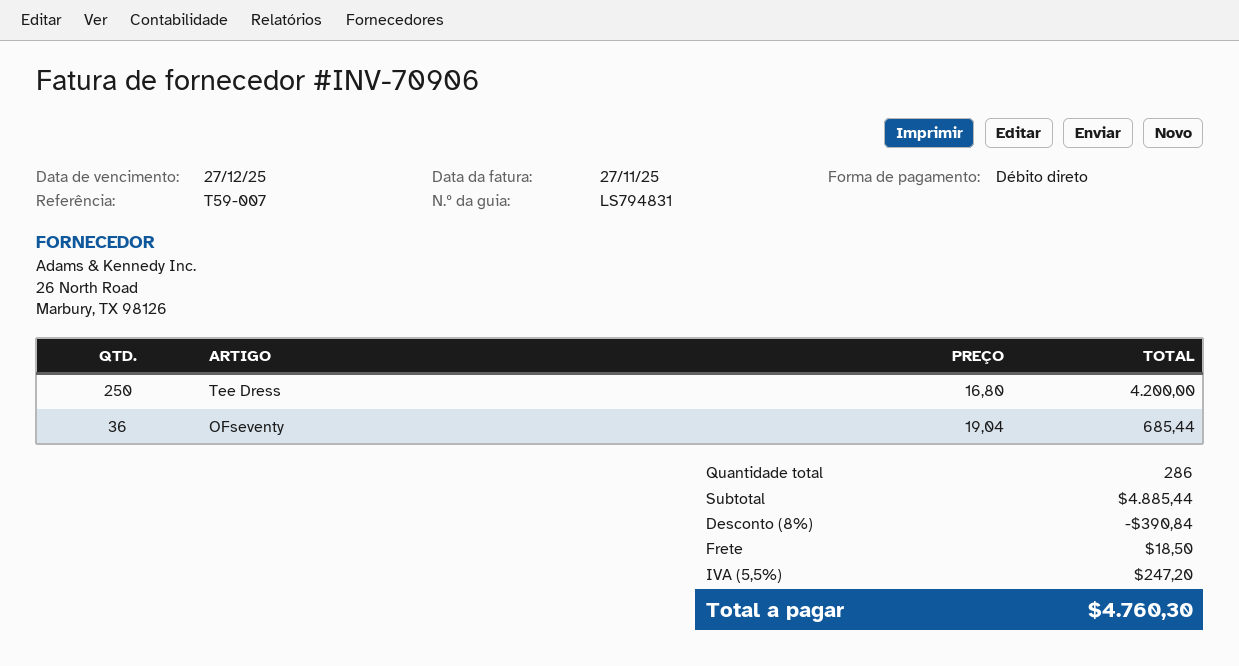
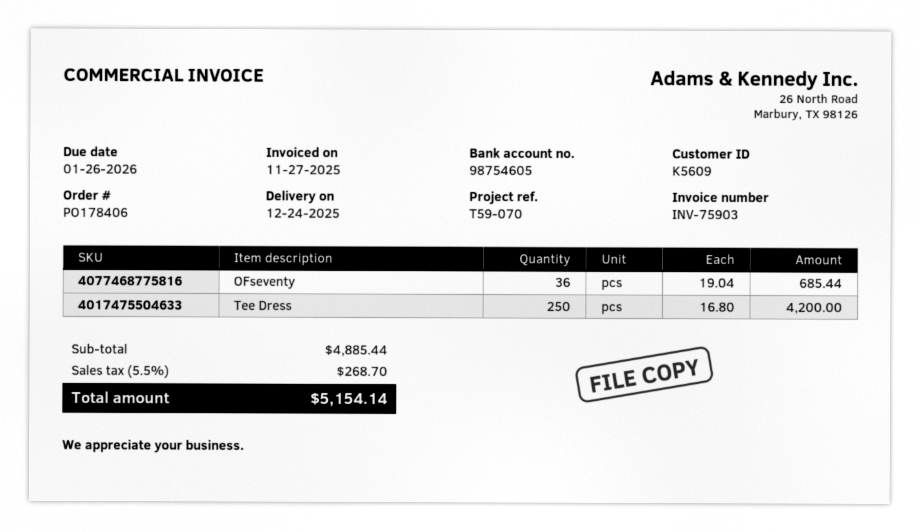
invoice number: INV-70906 -> INV-75903
due date: 2025-12-27 -> 2026-01-26
reference: T59-007 -> T59-070
discount: 8% = 390.84 -> none
shipping: 18.50 -> none
tax: 5.5% = 247.20 -> 5.5% = 268.70
total: 4760.30 -> 5154.14

